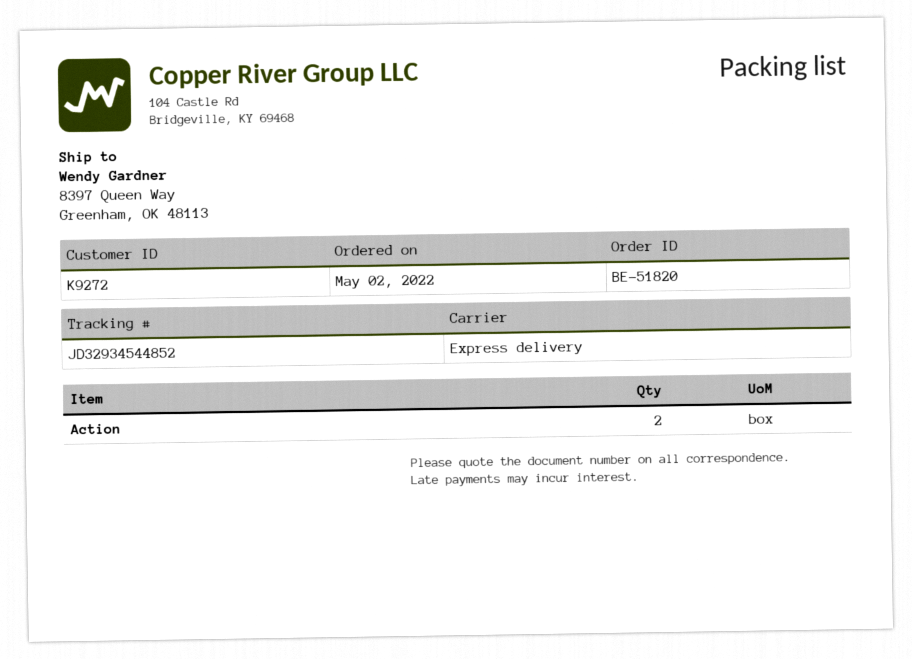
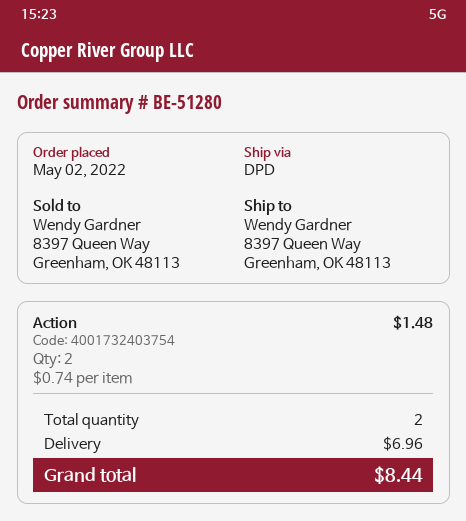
order number: BE-51820 -> BE-51280
shipping method: express -> DPD

